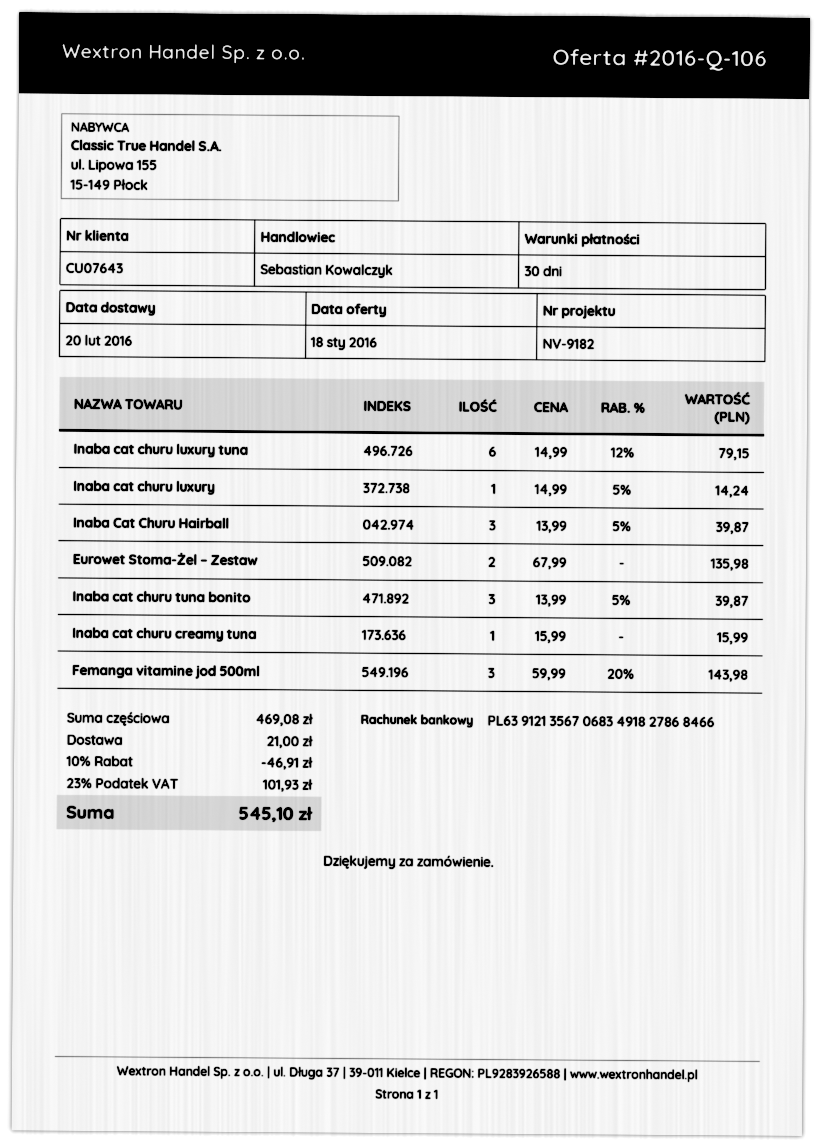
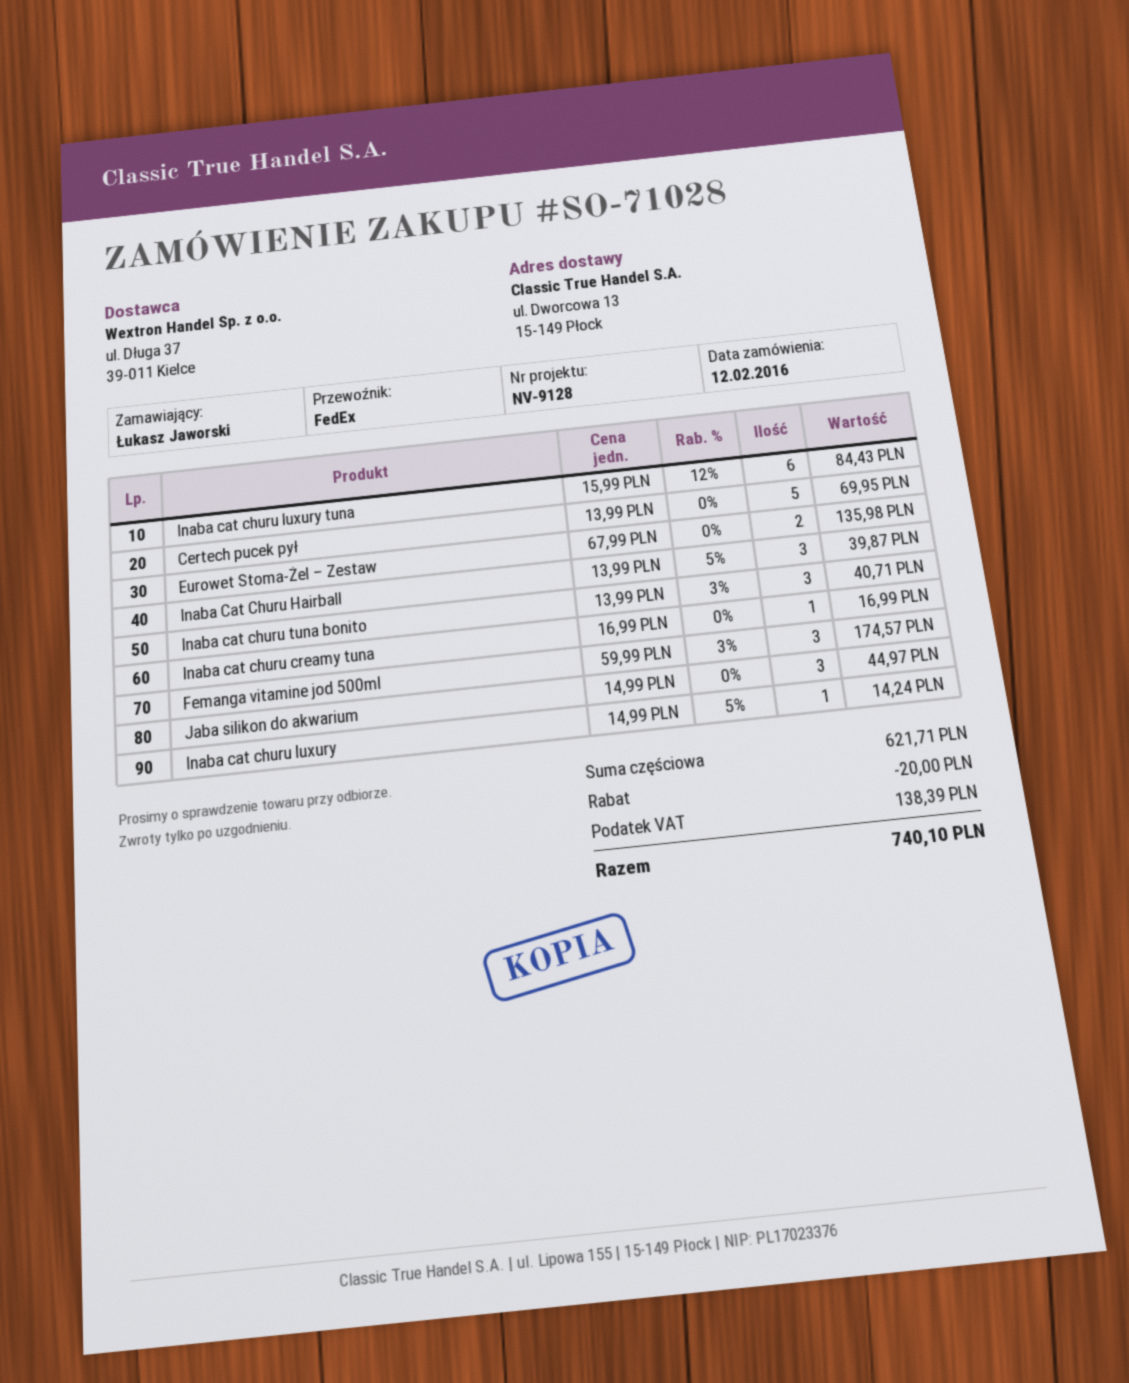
reference: NV-9182 -> NV-9128
Inaba cat churu luxury tuna: 6 x 14.99 - 12% = 79.15 -> 6 x 15.99 - 12% = 84.43
Inaba cat churu tuna bonito: 3 x 13.99 - 5% = 39.87 -> 3 x 13.99 - 3% = 40.71
Inaba cat churu creamy tuna: 1 x 15.99 = 15.99 -> 1 x 16.99 = 16.99
Femanga vitamine jod 500ml: 3 x 59.99 - 20% = 143.98 -> 3 x 59.99 - 3% = 174.57
Certech pucek pył: none -> 5 x 13.99 = 69.95
Jaba silikon do akwarium: none -> 3 x 14.99 = 44.97
subtotal: 469.08 -> 621.71
discount: 46.91 -> 20.00
shipping: 21.00 -> none
tax: 101.93 -> 138.39
total: 545.10 -> 740.10

